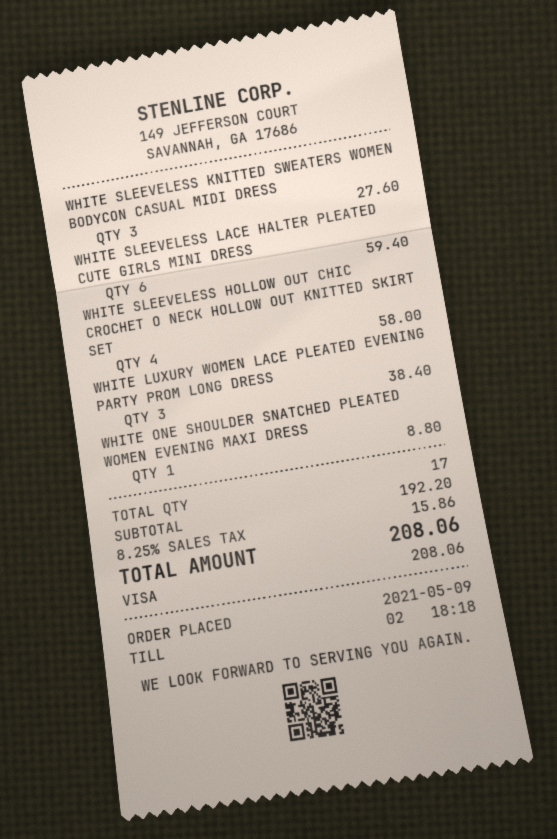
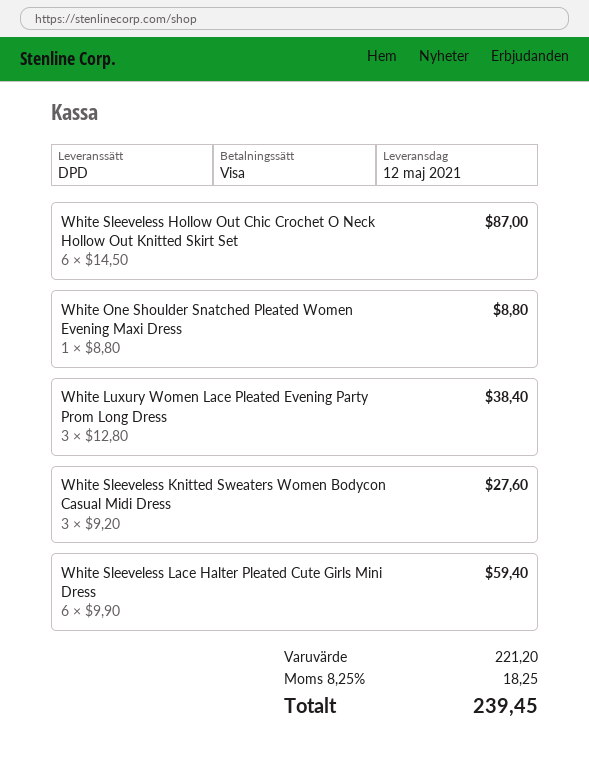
WHITE SLEEVELESS HOLLOW OUT CHIC CROCHET O NECK HOLLOW OUT KNITTED SKIRT SET: 4 for 58.00 -> 6 for 87.00
subtotal: 192.20 -> 221.20
tax: 8.25% = 15.86 -> 8.25% = 18.25
total: 208.06 -> 239.45

